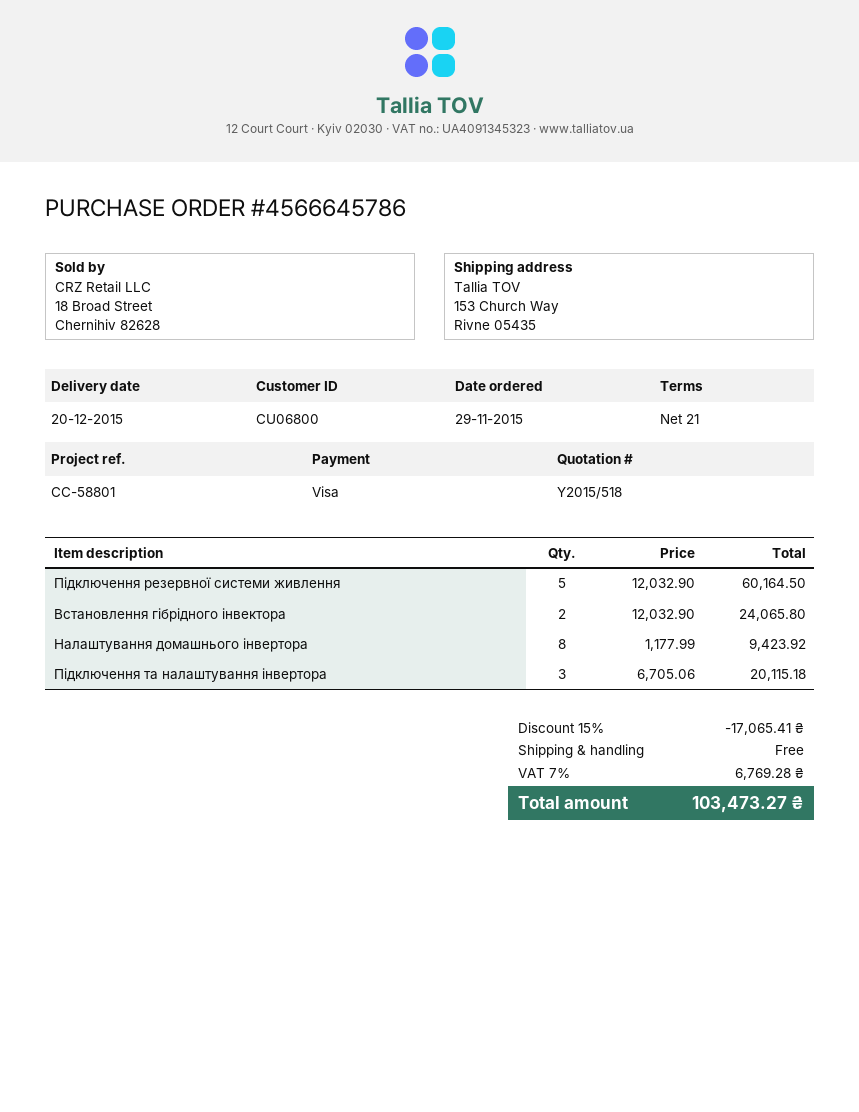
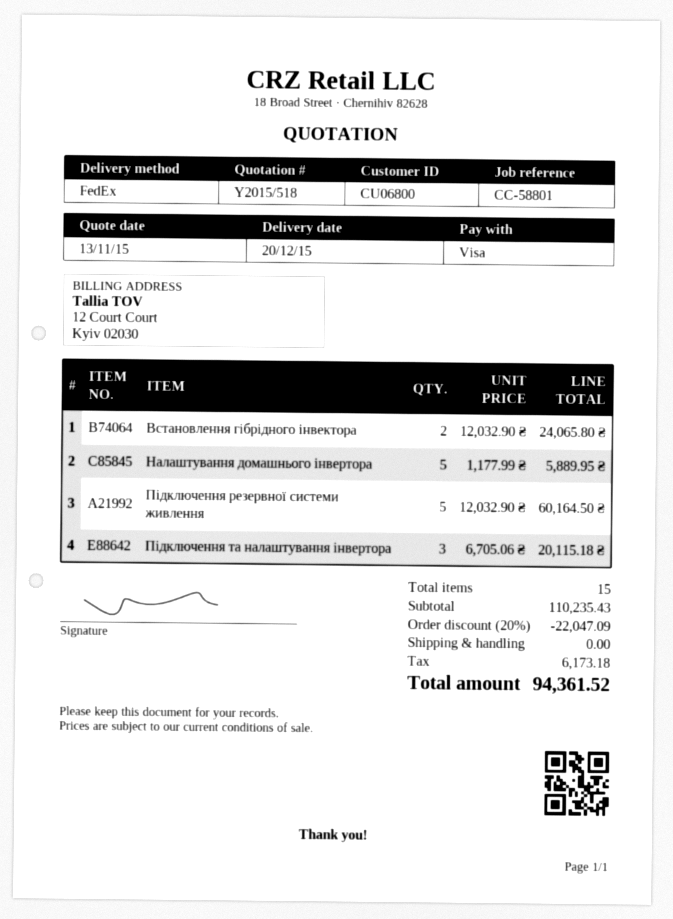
Налаштування домашнього інвертора: 8 x 1177.99 = 9423.92 -> 5 x 1177.99 = 5889.95
discount: 15% = 17065.41 -> 20% = 22047.09
tax: 6769.28 -> 6173.18
total: 103473.27 -> 94361.52

